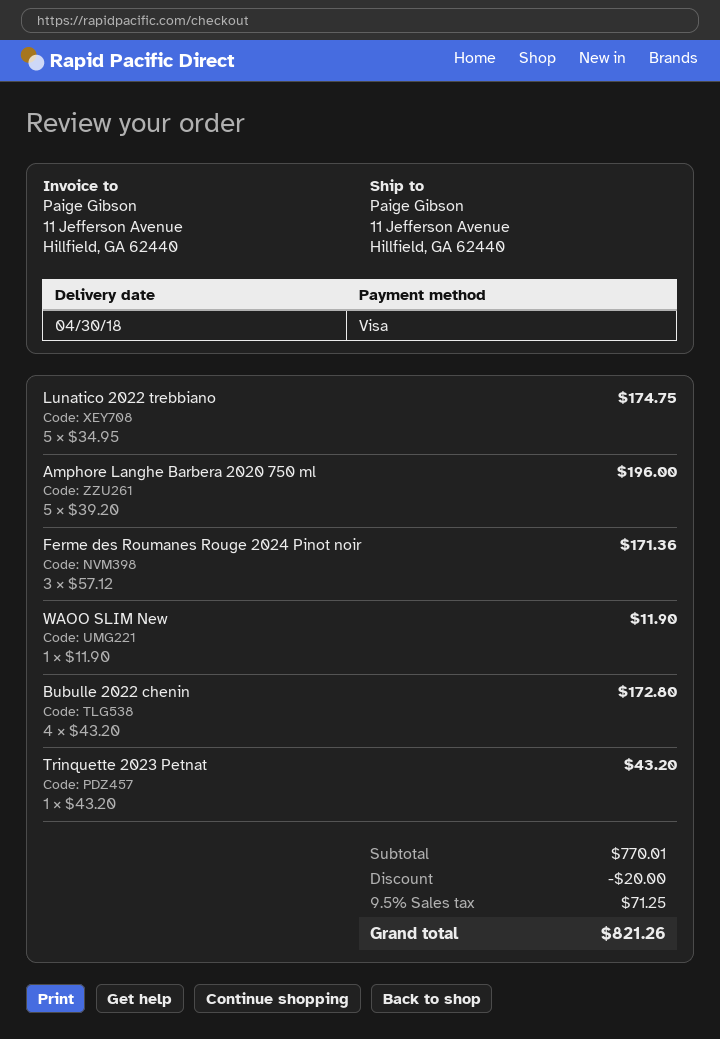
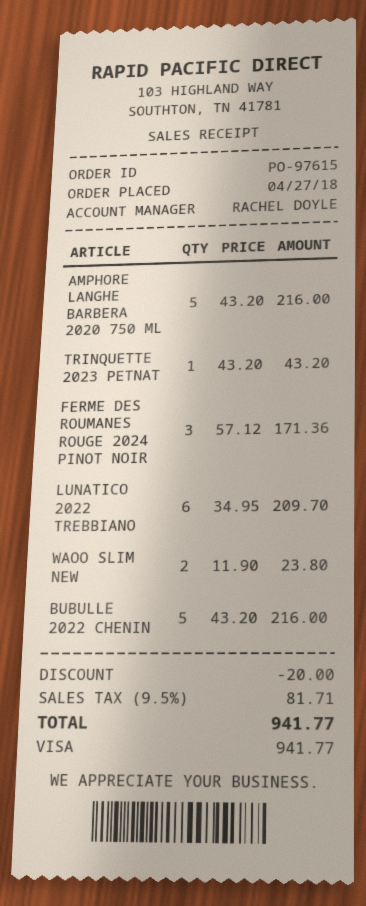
Lunatico 2022 trebbiano: 5 x 34.95 = 174.75 -> 6 x 34.95 = 209.70
Amphore Langhe Barbera 2020 750 ml: 5 x 39.20 = 196.00 -> 5 x 43.20 = 216.00
WAOO SLIM New: 1 x 11.90 = 11.90 -> 2 x 11.90 = 23.80
Bubulle 2022 chenin: 4 x 43.20 = 172.80 -> 5 x 43.20 = 216.00
tax: 9.5% = 71.25 -> 9.5% = 81.71
total: 821.26 -> 941.77

